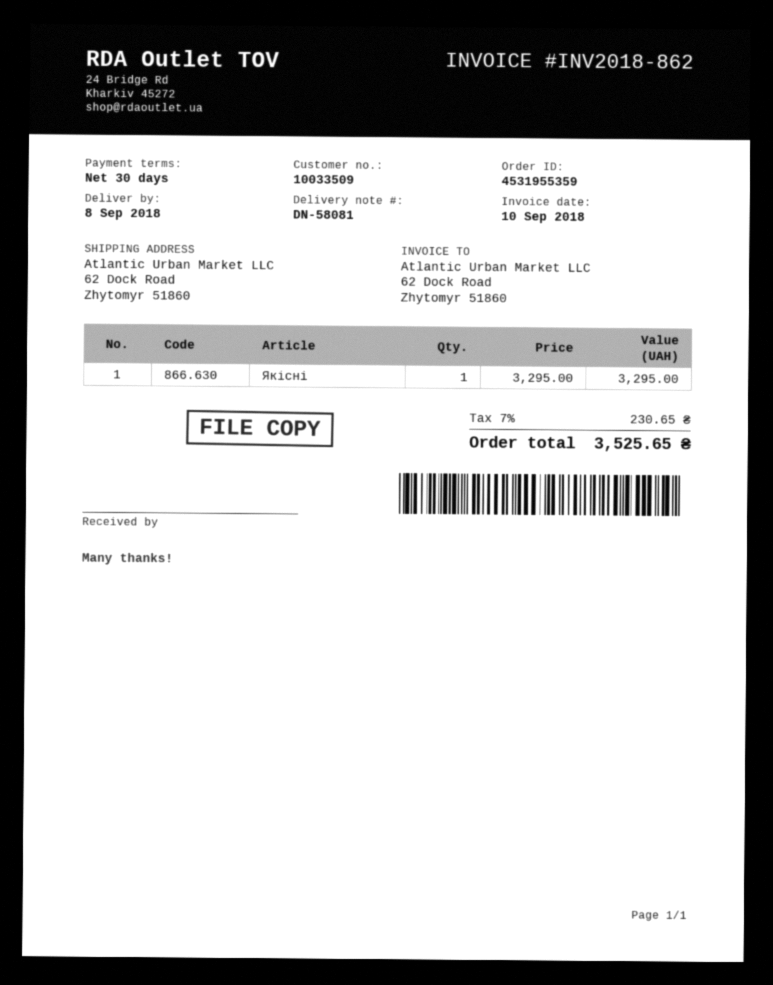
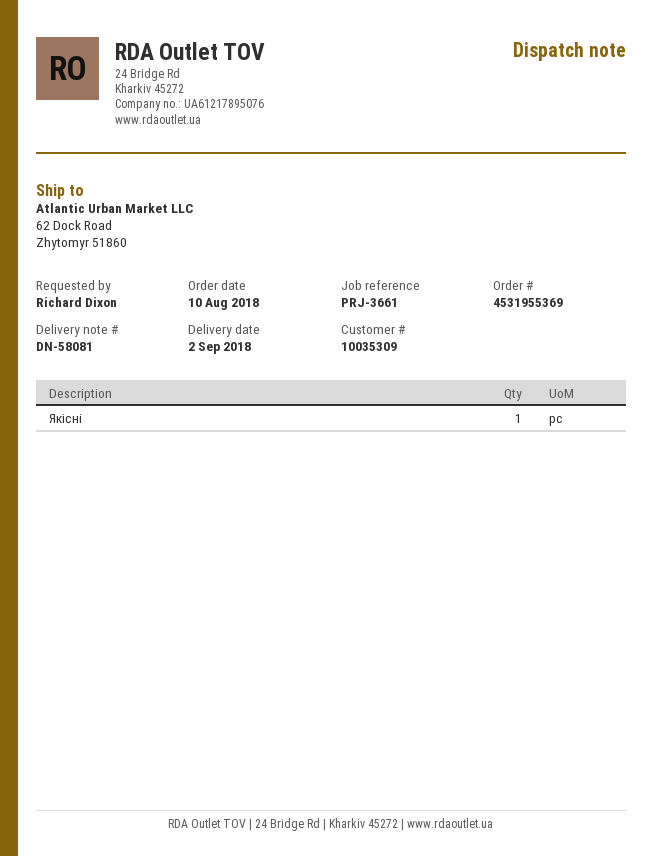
order number: 4531955359 -> 4531955369
delivery date: 2018-09-08 -> 2018-09-02
customer number: 10033509 -> 10035309

